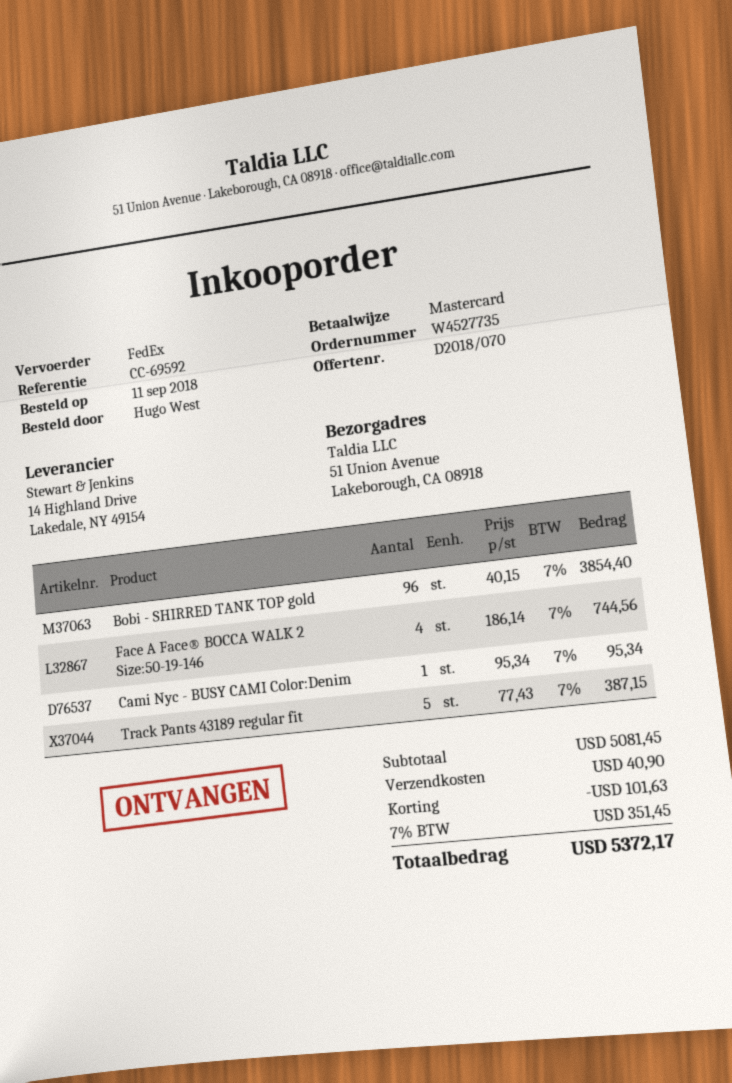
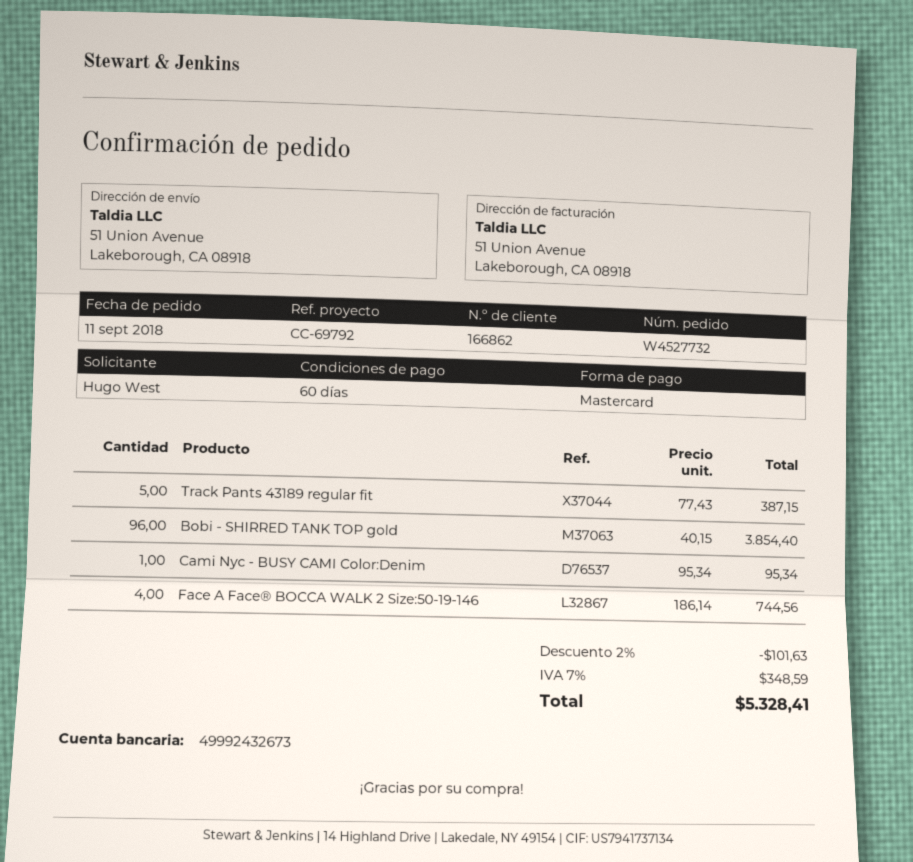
order number: W4527735 -> W4527732
reference: CC-69592 -> CC-69792
shipping: 40.90 -> none
tax: 7% = 351.45 -> 7% = 348.59
total: 5372.17 -> 5328.41

